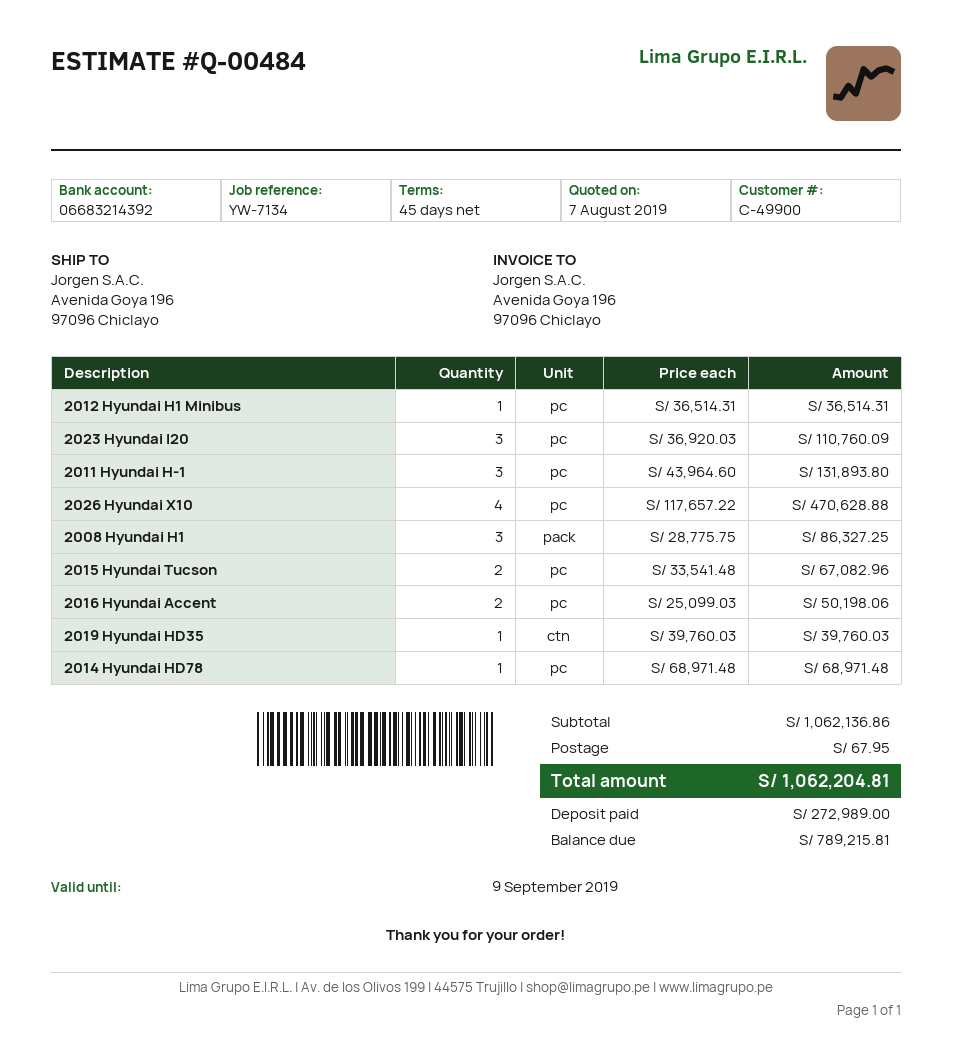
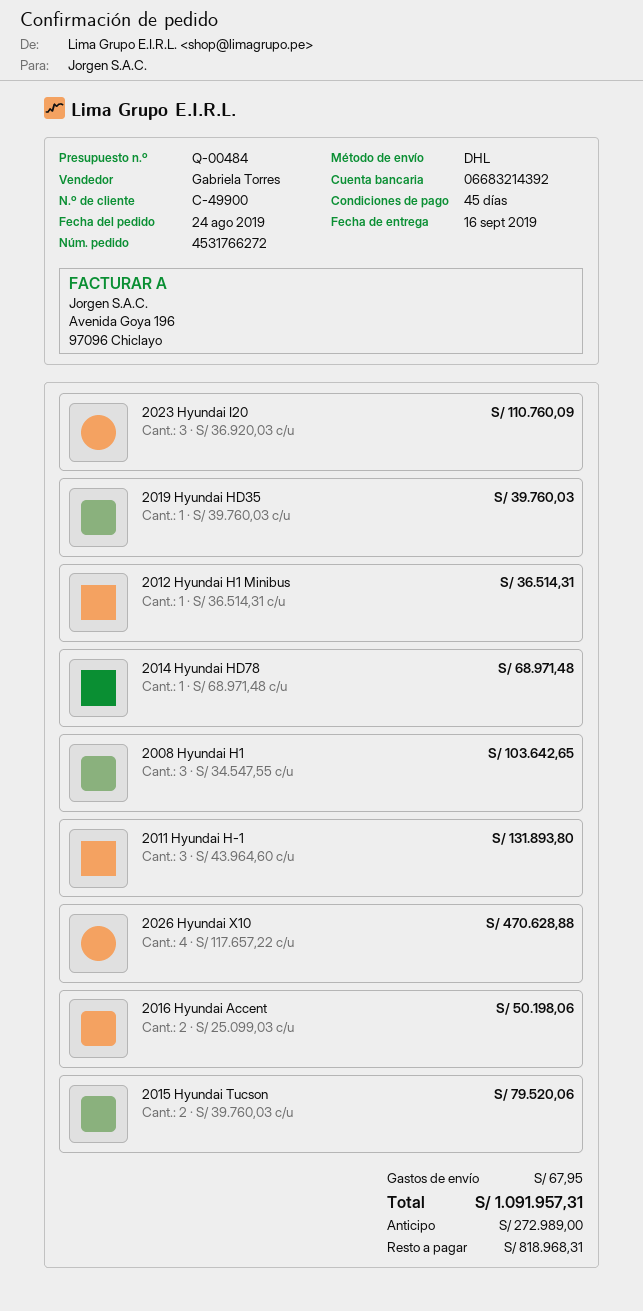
2008 Hyundai H1: 3 x 28775.75 = 86327.25 -> 3 x 34547.55 = 103642.65
2015 Hyundai Tucson: 2 x 33541.48 = 67082.96 -> 2 x 39760.03 = 79520.06
total: 1062204.81 -> 1091957.31
balance: 789215.81 -> 818968.31

